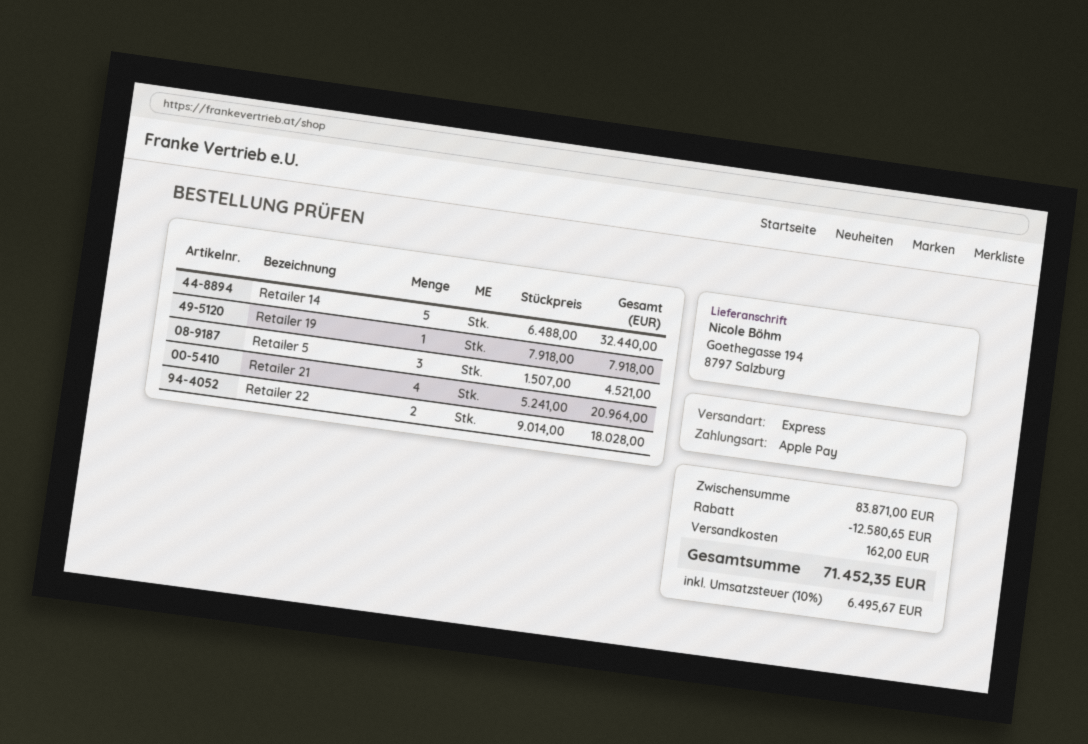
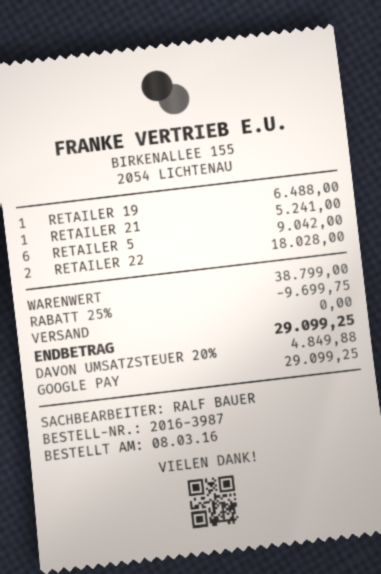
payment method: Apple Pay -> Google Pay
Retailer 14: 5 for 32440.00 -> none
Retailer 19: 1 for 7918.00 -> 1 for 6488.00
Retailer 5: 3 for 4521.00 -> 6 for 9042.00
Retailer 21: 4 for 20964.00 -> 1 for 5241.00
subtotal: 83871.00 -> 38799.00
discount: 12580.65 -> 9699.75
shipping: 162.00 -> 0.00
tax: 10% = 6495.67 -> 20% = 4849.88
total: 71452.35 -> 29099.25

